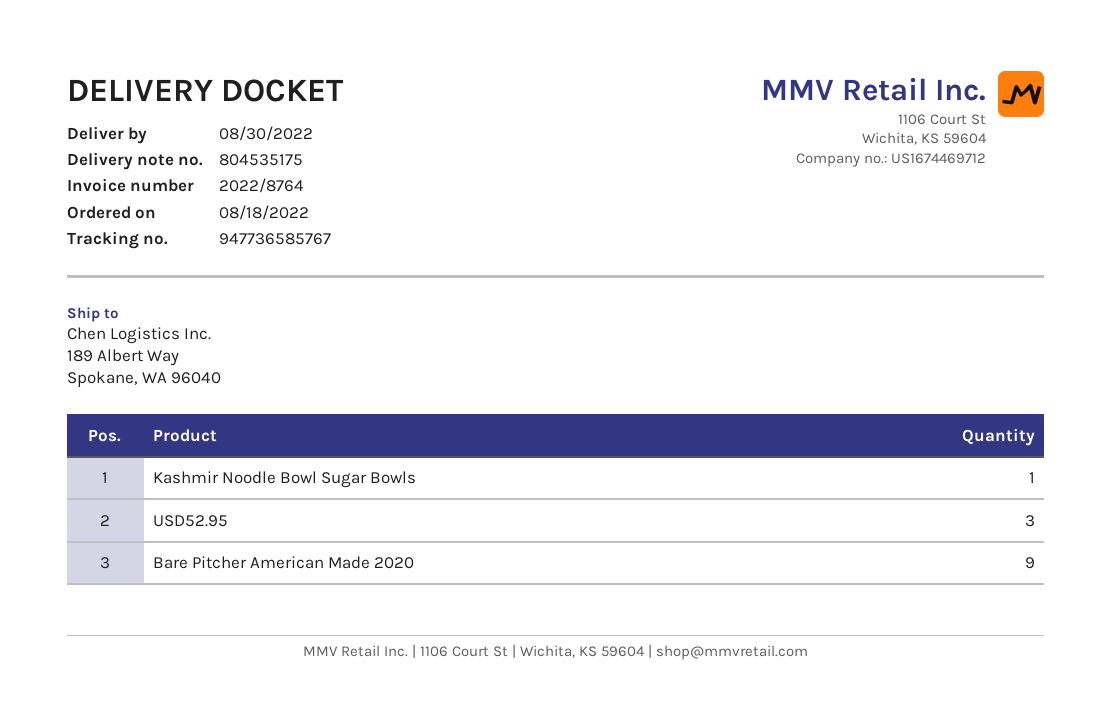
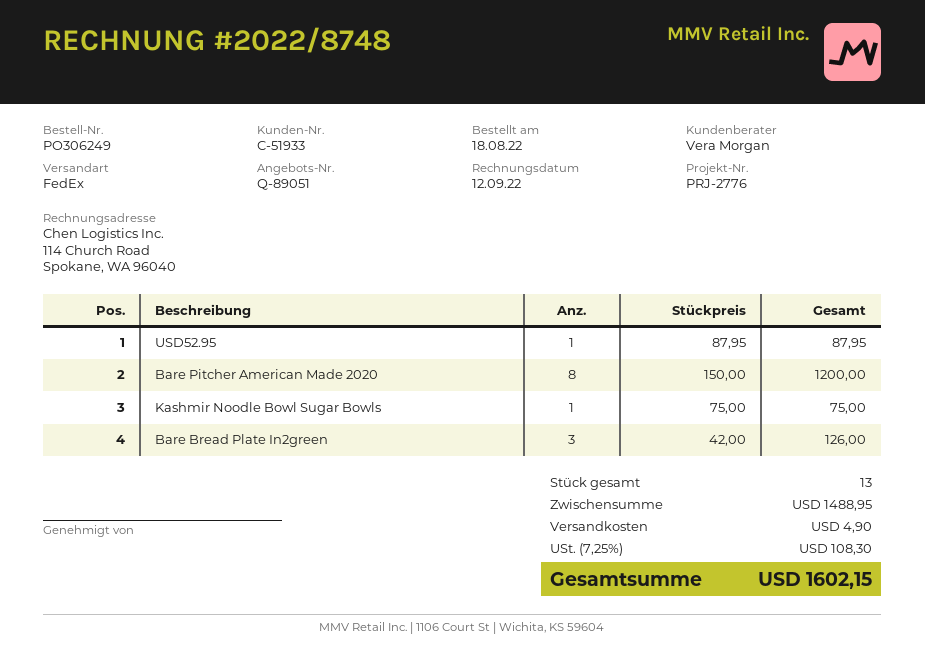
invoice number: 2022/8764 -> 2022/8748
USD52.95: 3 -> 1
Bare Pitcher American Made 2020: 9 -> 8
Bare Bread Plate In2green: none -> 3

